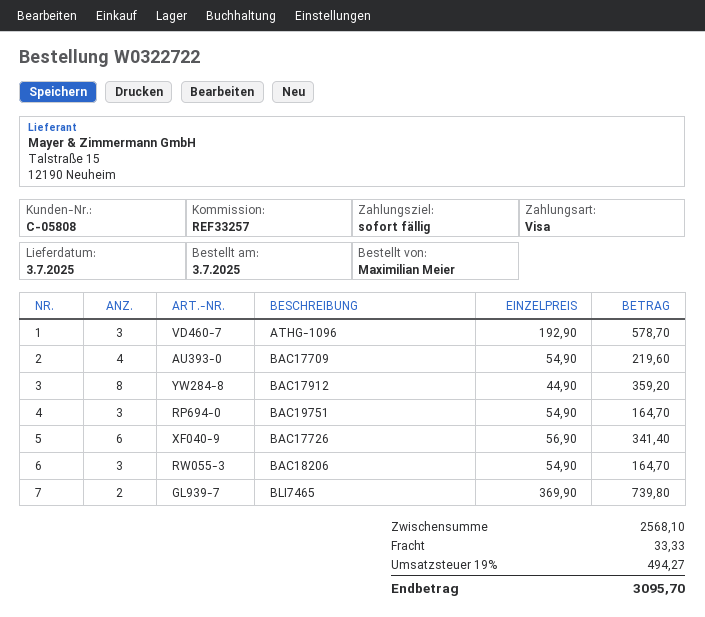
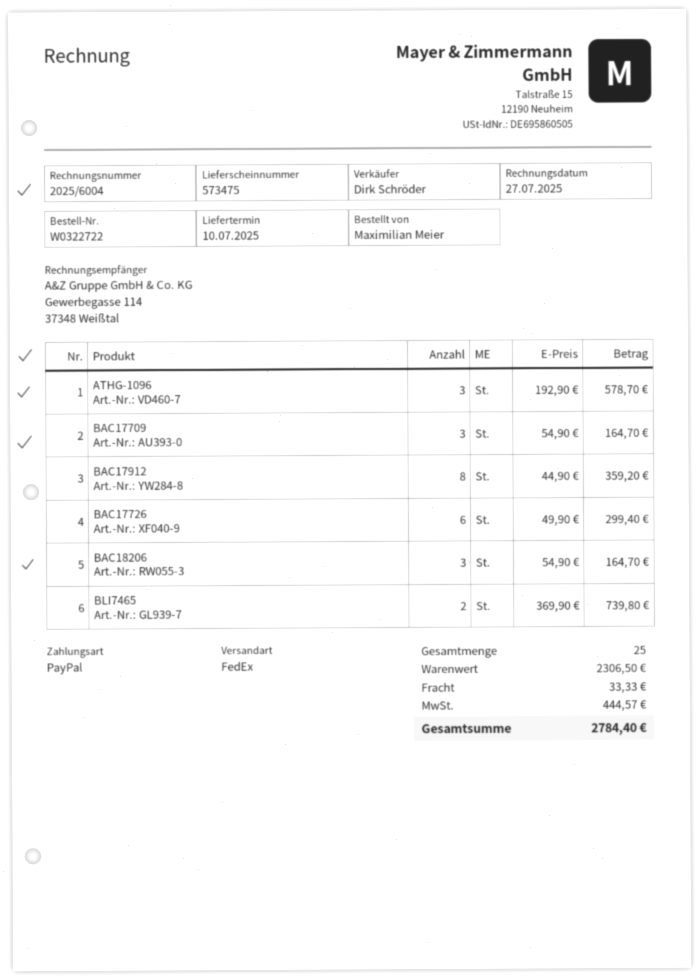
delivery date: 2025-07-03 -> 2025-07-10
payment method: Visa -> PayPal
BAC17709: 4 x 54.90 = 219.60 -> 3 x 54.90 = 164.70
BAC19751: 3 x 54.90 = 164.70 -> none
BAC17726: 6 x 56.90 = 341.40 -> 6 x 49.90 = 299.40
subtotal: 2568.10 -> 2306.50
tax: 494.27 -> 444.57
total: 3095.70 -> 2784.40

